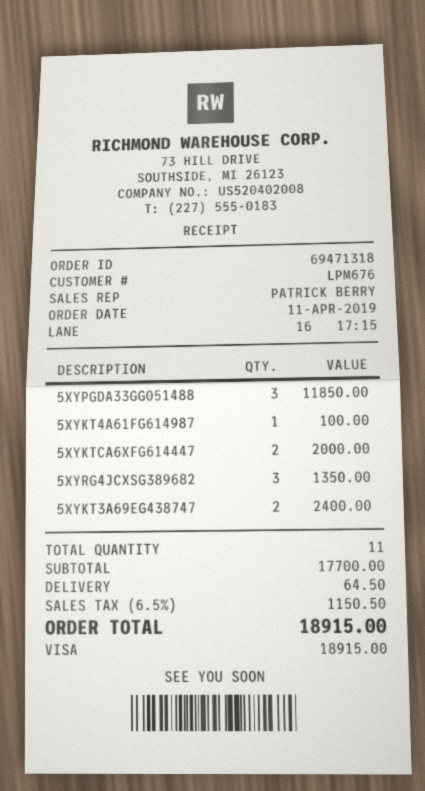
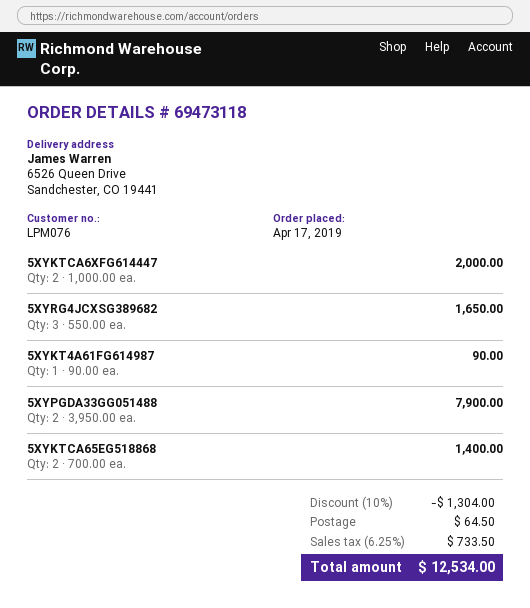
order number: 69471318 -> 69473118
order date: 2019-04-11 -> 2019-04-17
customer number: LPM676 -> LPM076
5XYPGDA33GG051488: 3 for 11850.00 -> 2 for 7900.00
5XYKT4A61FG614987: 1 for 100.00 -> 1 for 90.00
5XYRG4JCXSG389682: 3 for 1350.00 -> 3 for 1650.00
5XYKT3A69EG438747: 2 for 2400.00 -> none
5XYKTCA65EG518868: none -> 2 for 1400.00
discount: none -> 10% = 1304.00
tax: 6.5% = 1150.50 -> 6.25% = 733.50
total: 18915.00 -> 12534.00

